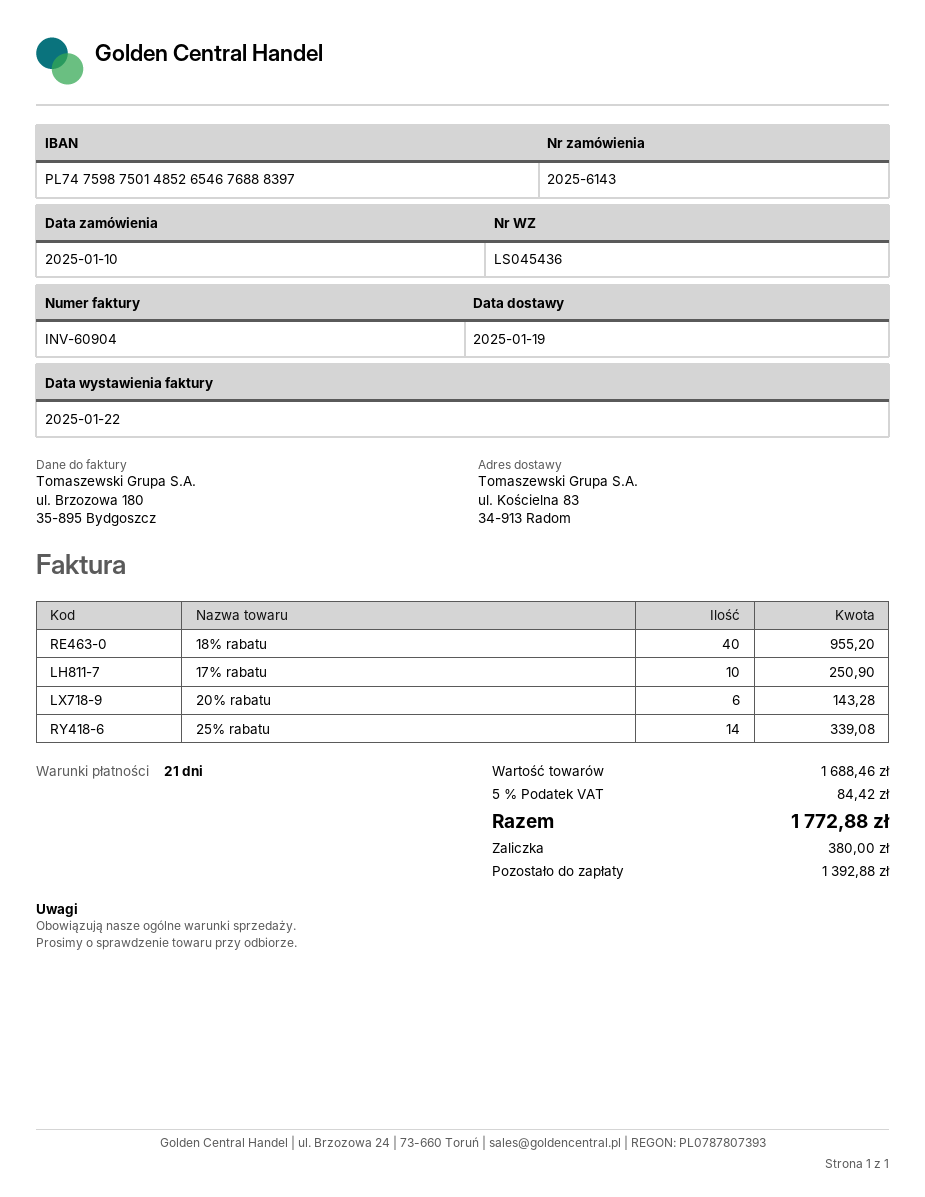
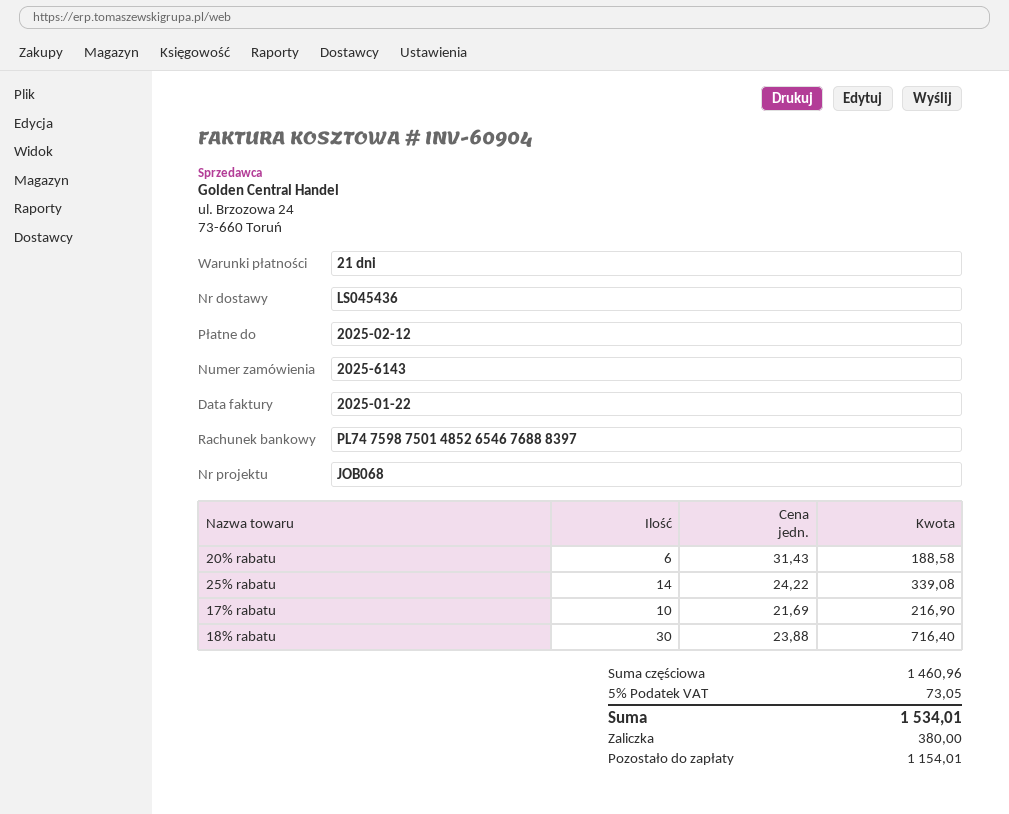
18% rabatu: 40 for 955.20 -> 30 for 716.40
17% rabatu: 10 for 250.90 -> 10 for 216.90
20% rabatu: 6 for 143.28 -> 6 for 188.58
subtotal: 1688.46 -> 1460.96
tax: 5% = 84.42 -> 5% = 73.05
total: 1772.88 -> 1534.01
balance: 1392.88 -> 1154.01

